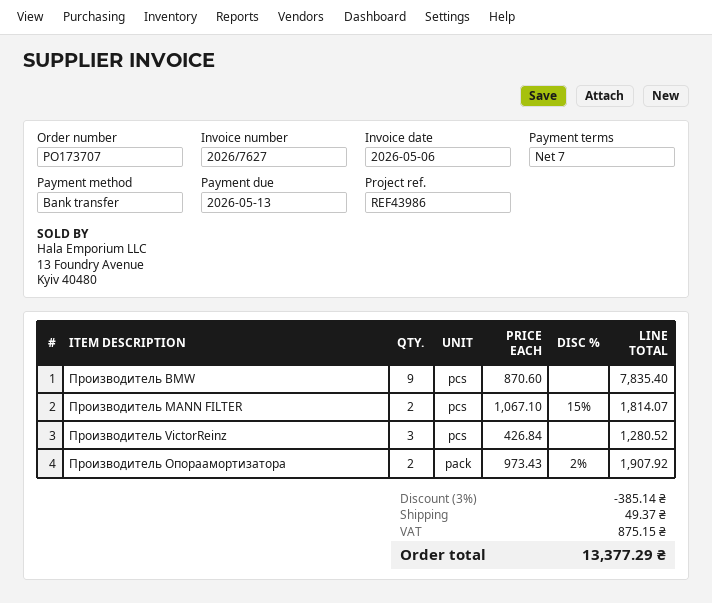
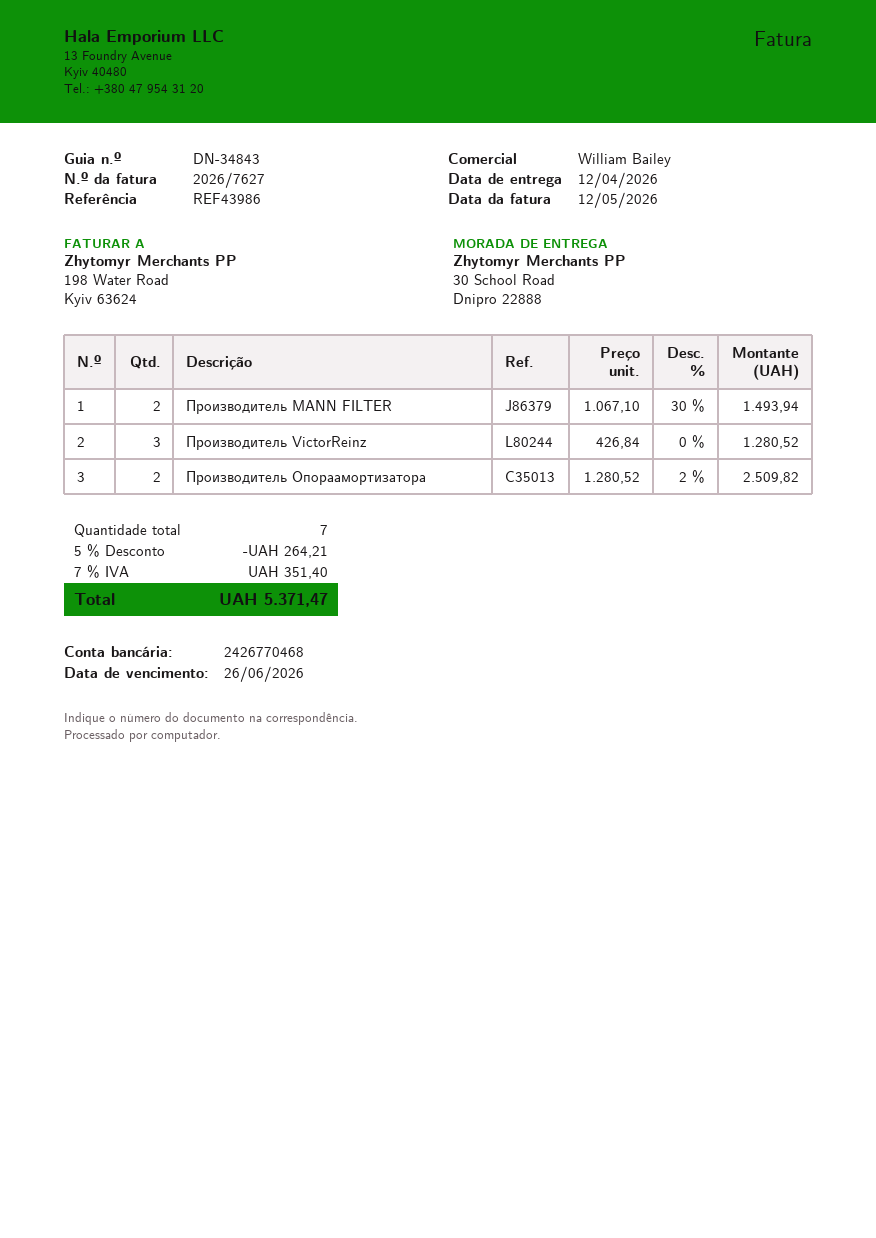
invoice date: 2026-05-06 -> 2026-05-12
due date: 2026-05-13 -> 2026-06-26
Производитель BMW: 9 x 870.60 = 7835.40 -> none
Производитель MANN FILTER: 2 x 1067.10 - 15% = 1814.07 -> 2 x 1067.10 - 30% = 1493.94
Производитель Опораамортизатора: 2 x 973.43 - 2% = 1907.92 -> 2 x 1280.52 - 2% = 2509.82
discount: 3% = 385.14 -> 5% = 264.21
shipping: 49.37 -> none
tax: 875.15 -> 351.40
total: 13377.29 -> 5371.47

